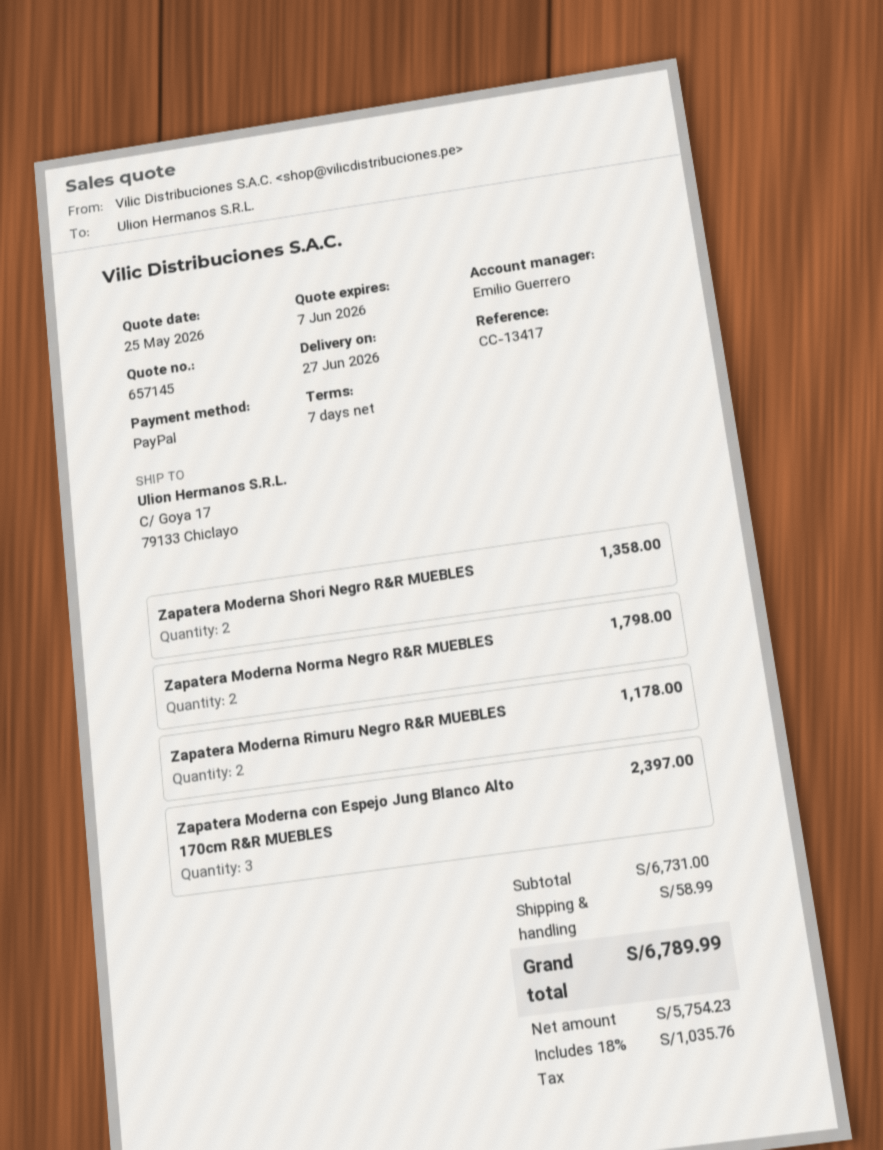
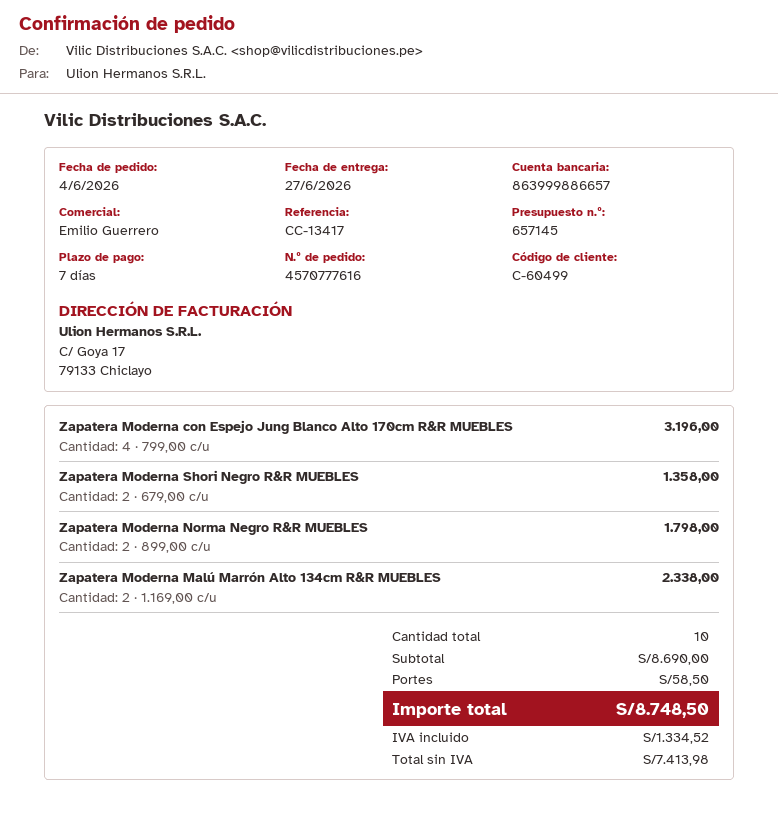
Zapatera Moderna Rimuru Negro R&R MUEBLES: 2 for 1178.00 -> none
Zapatera Moderna con Espejo Jung Blanco Alto 170cm R&R MUEBLES: 3 for 2397.00 -> 4 for 3196.00
Zapatera Moderna Malú Marrón Alto 134cm R&R MUEBLES: none -> 2 for 2338.00
subtotal: 6731.00 -> 8690.00
shipping: 58.99 -> 58.50
net: 5754.23 -> 7413.98
tax: 1035.76 -> 1334.52
total: 6789.99 -> 8748.50

